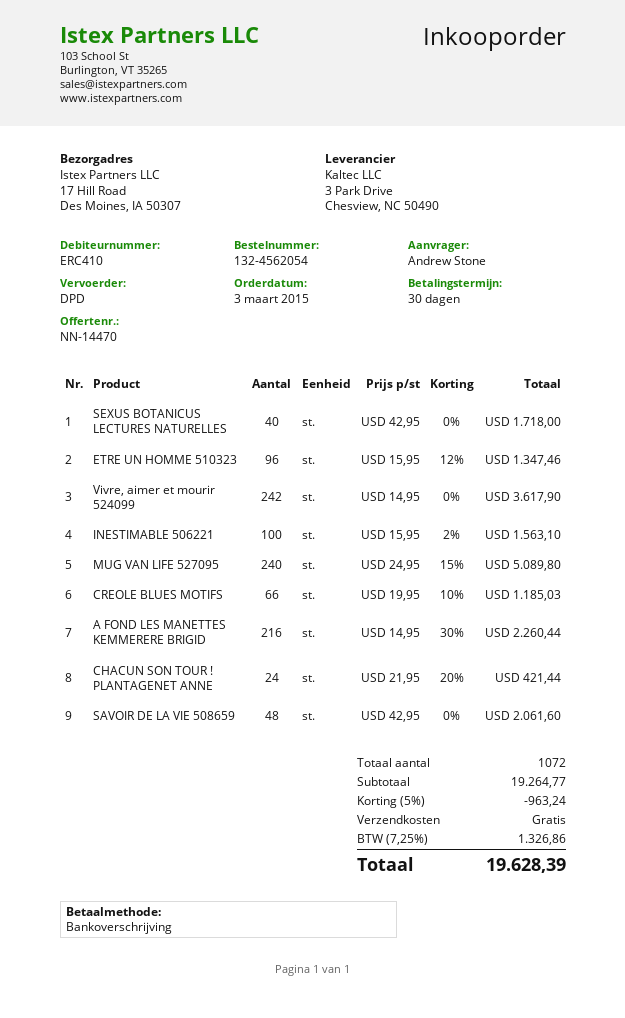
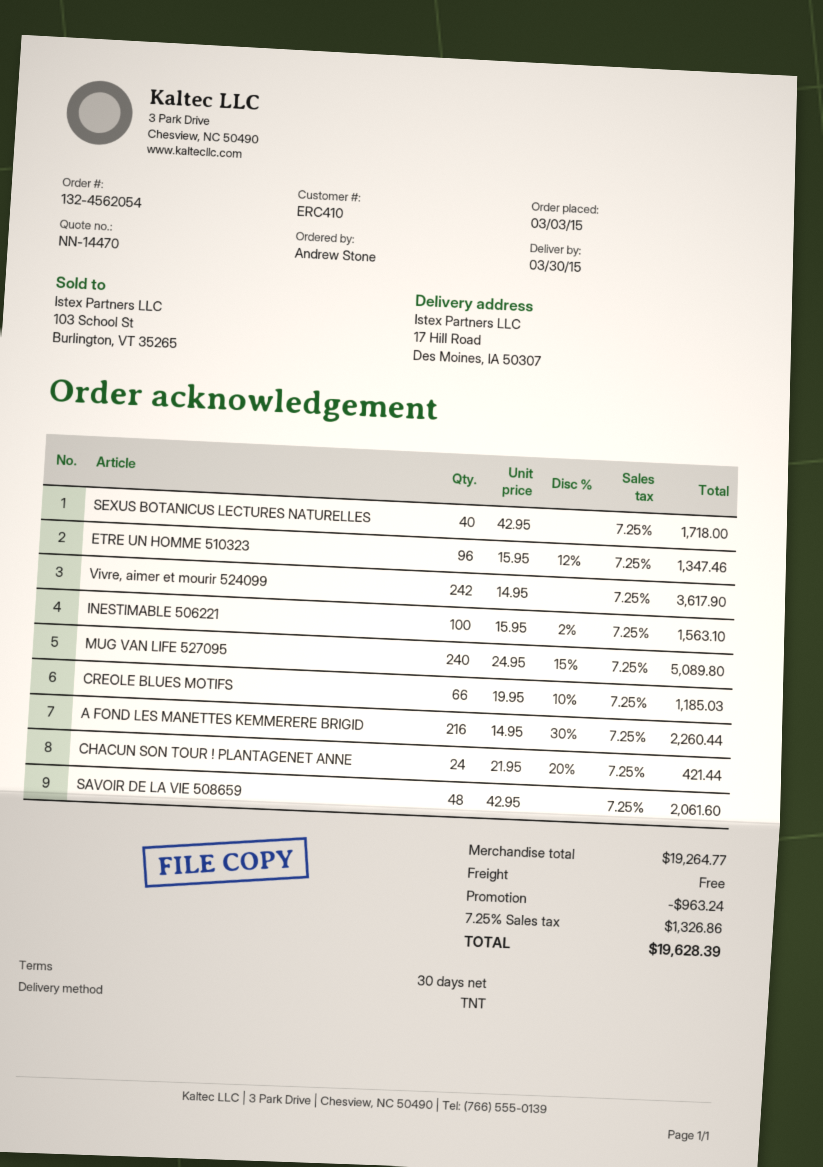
shipping method: DPD -> TNT

